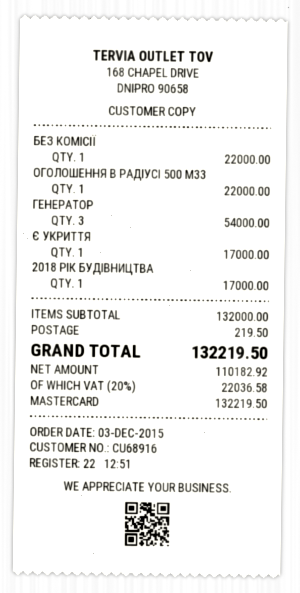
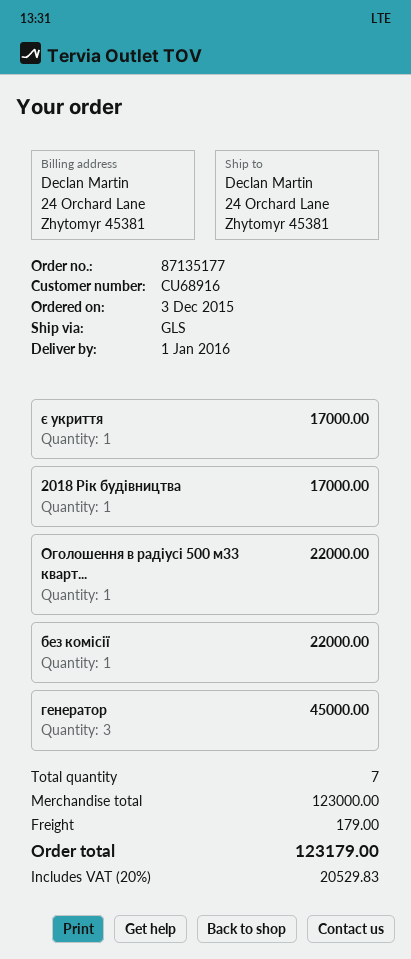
ГЕНЕРАТОР: 3 for 54000.00 -> 3 for 45000.00
subtotal: 132000.00 -> 123000.00
shipping: 219.50 -> 179.00
tax: 20% = 22036.58 -> 20% = 20529.83
total: 132219.50 -> 123179.00

